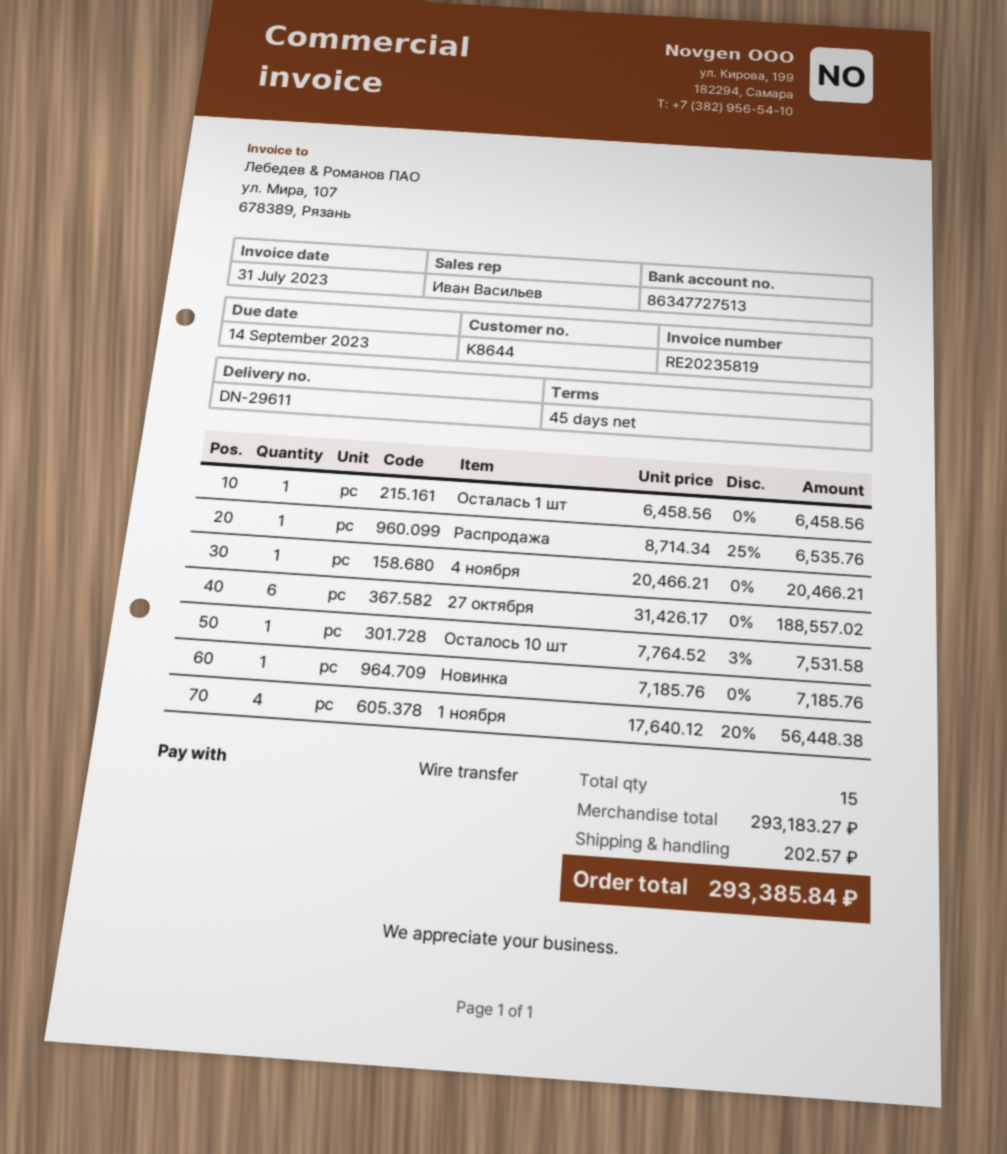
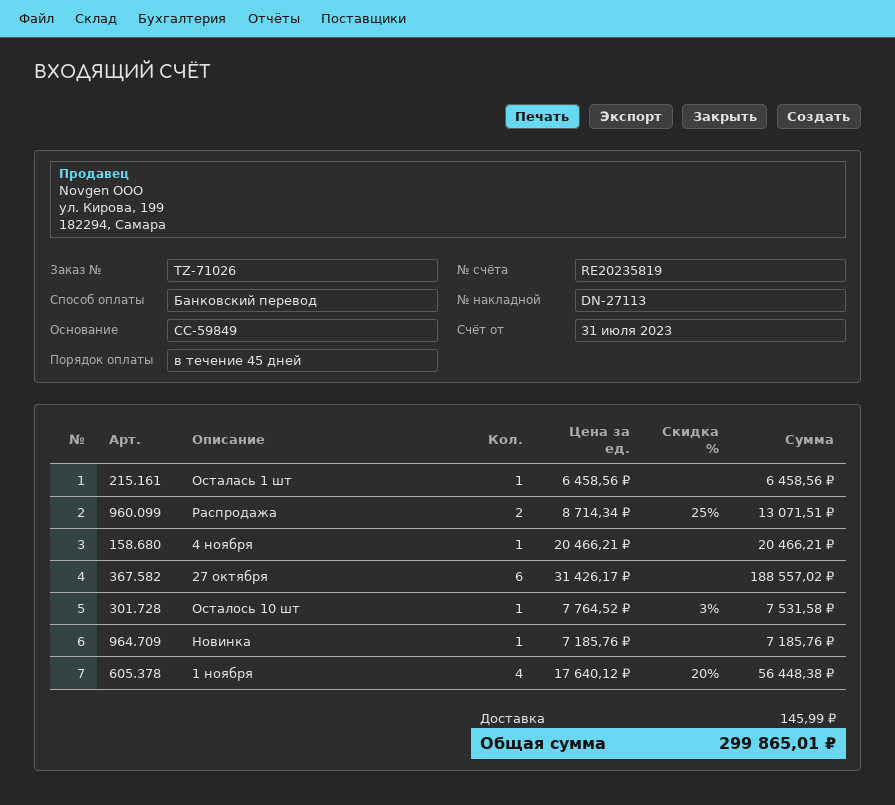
delivery note number: DN-29611 -> DN-27113
Распродажа: 1 x 8714.34 - 25% = 6535.76 -> 2 x 8714.34 - 25% = 13071.51
shipping: 202.57 -> 145.99
total: 293385.84 -> 299865.01

